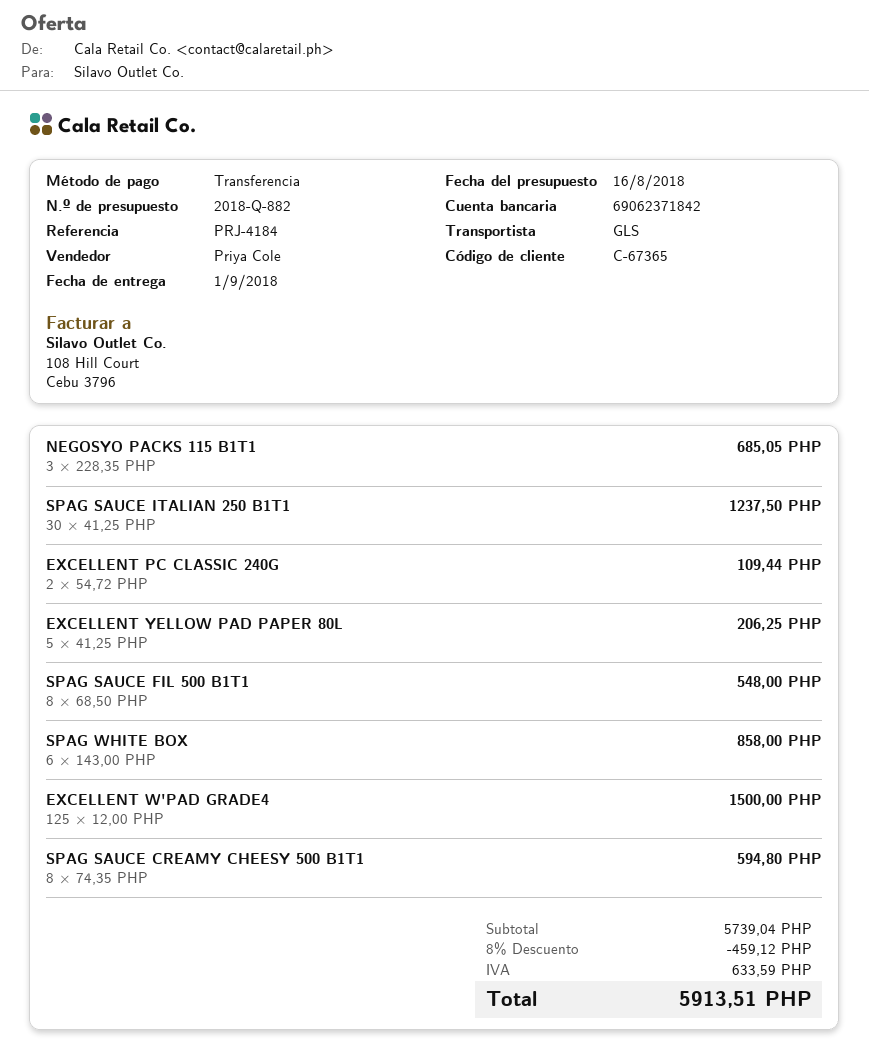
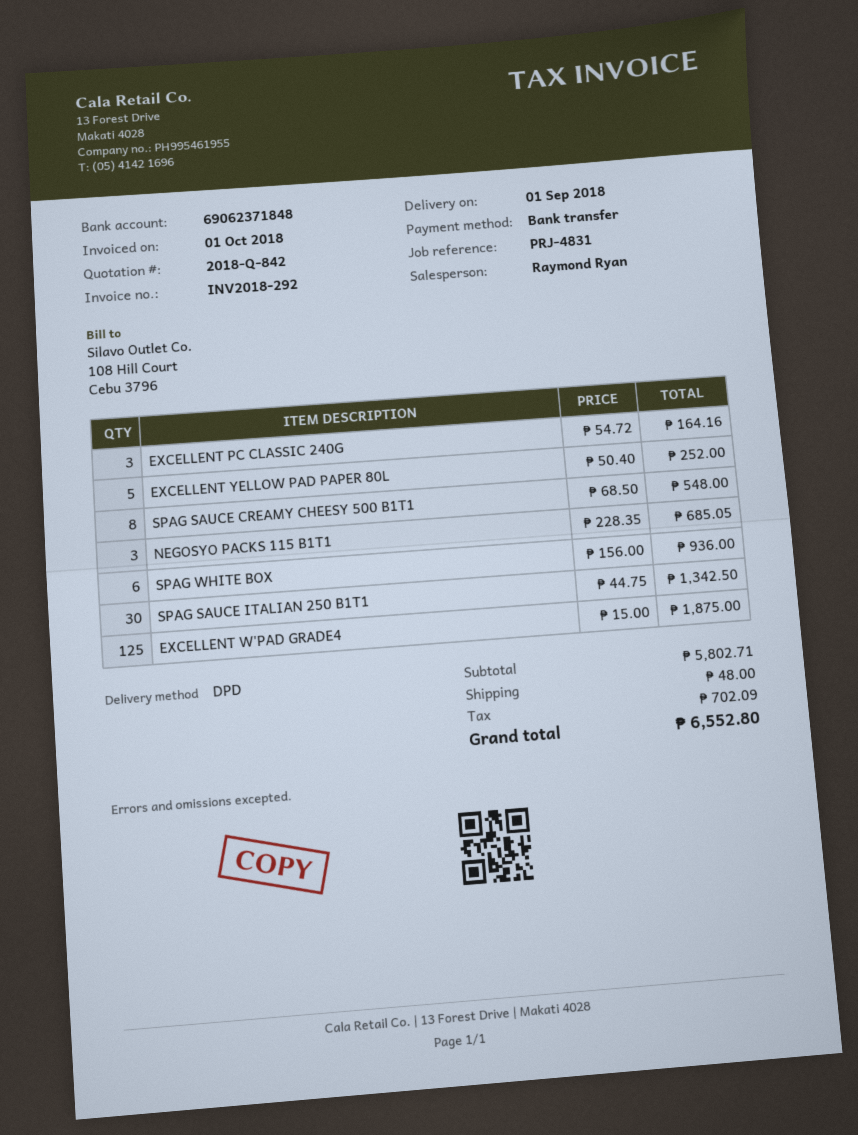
quote number: 2018-Q-882 -> 2018-Q-842
reference: PRJ-4184 -> PRJ-4831
sales rep: Priya Cole -> Raymond Ryan
bank account: 69062371842 -> 69062371848
shipping method: GLS -> DPD
SPAG SAUCE ITALIAN 250 B1T1: 30 x 41.25 = 1237.50 -> 30 x 44.75 = 1342.50
EXCELLENT PC CLASSIC 240G: 2 x 54.72 = 109.44 -> 3 x 54.72 = 164.16
EXCELLENT YELLOW PAD PAPER 80L: 5 x 41.25 = 206.25 -> 5 x 50.40 = 252.00
SPAG SAUCE FIL 500 B1T1: 8 x 68.50 = 548.00 -> none
SPAG WHITE BOX: 6 x 143.00 = 858.00 -> 6 x 156.00 = 936.00
EXCELLENT W'PAD GRADE4: 125 x 12.00 = 1500.00 -> 125 x 15.00 = 1875.00
SPAG SAUCE CREAMY CHEESY 500 B1T1: 8 x 74.35 = 594.80 -> 8 x 68.50 = 548.00
subtotal: 5739.04 -> 5802.71
discount: 8% = 459.12 -> none
shipping: none -> 48.00
tax: 633.59 -> 702.09
total: 5913.51 -> 6552.80

